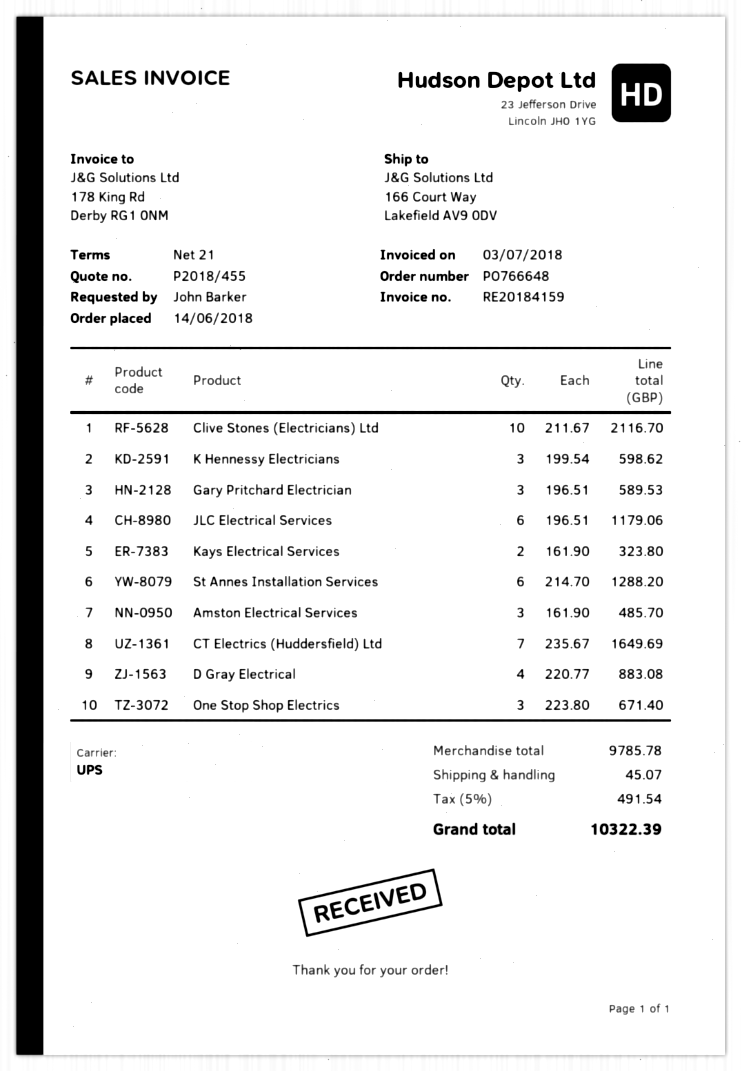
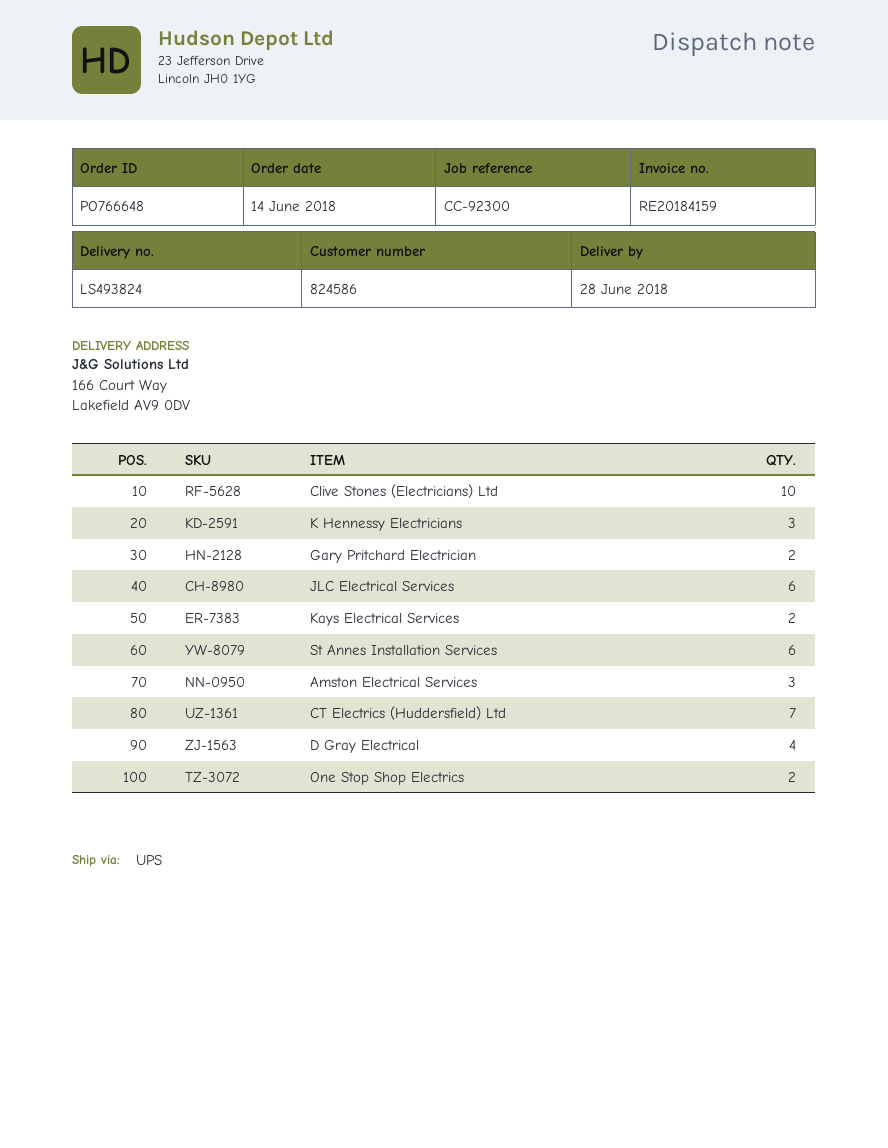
Gary Pritchard Electrician: 3 -> 2
One Stop Shop Electrics: 3 -> 2

